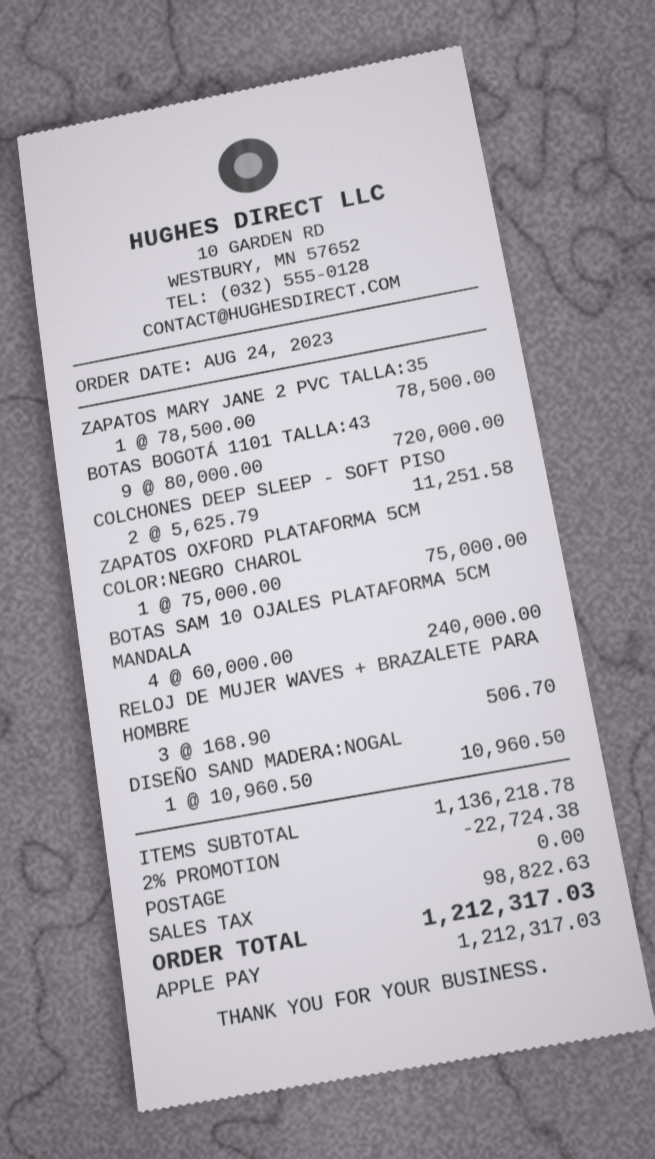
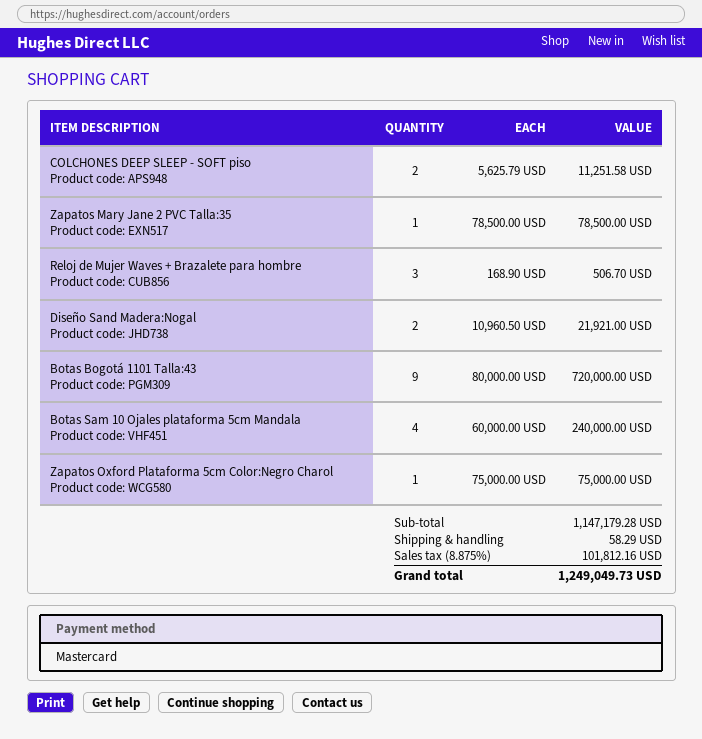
payment method: Apple Pay -> Mastercard
DISEÑO SAND MADERA:NOGAL: 1 x 10960.50 = 10960.50 -> 2 x 10960.50 = 21921.00
subtotal: 1136218.78 -> 1147179.28
discount: 2% = 22724.38 -> none
shipping: 0.00 -> 58.29
tax: 98822.63 -> 101812.16
total: 1212317.03 -> 1249049.73

